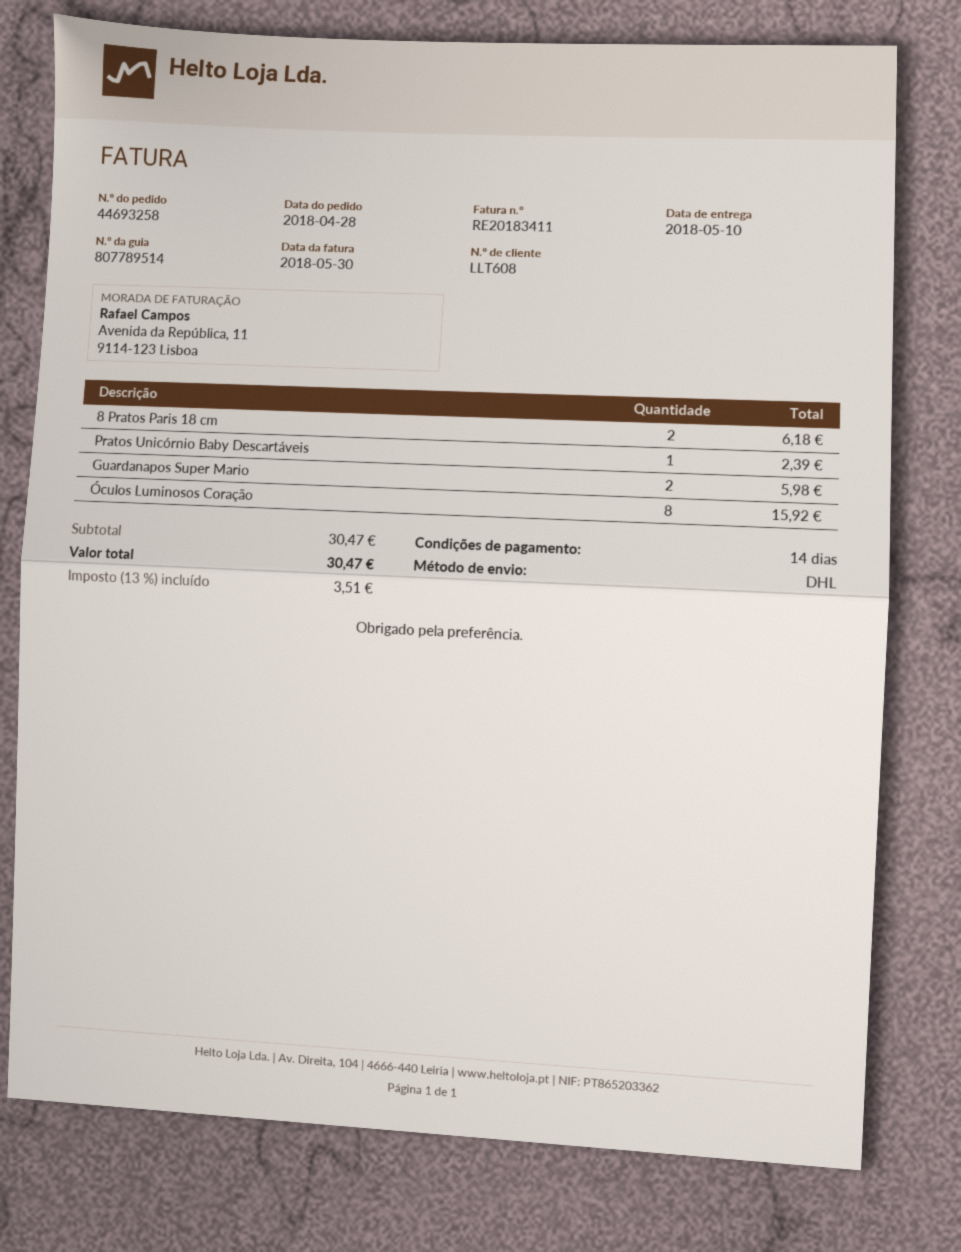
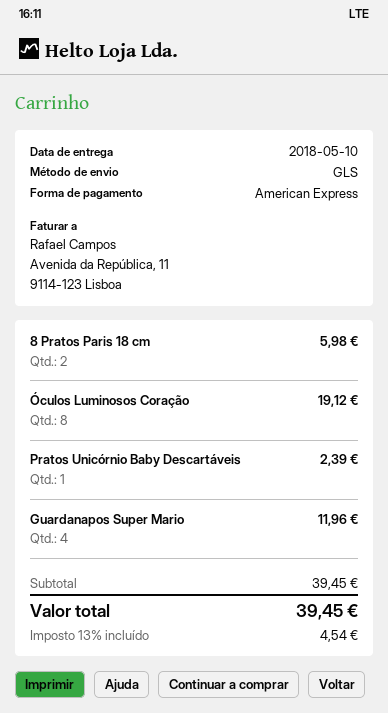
shipping method: DHL -> GLS
8 Pratos Paris 18 cm: 2 for 6.18 -> 2 for 5.98
Guardanapos Super Mario: 2 for 5.98 -> 4 for 11.96
Óculos Luminosos Coração: 8 for 15.92 -> 8 for 19.12
subtotal: 30.47 -> 39.45
tax: 13% = 3.51 -> 13% = 4.54
total: 30.47 -> 39.45

